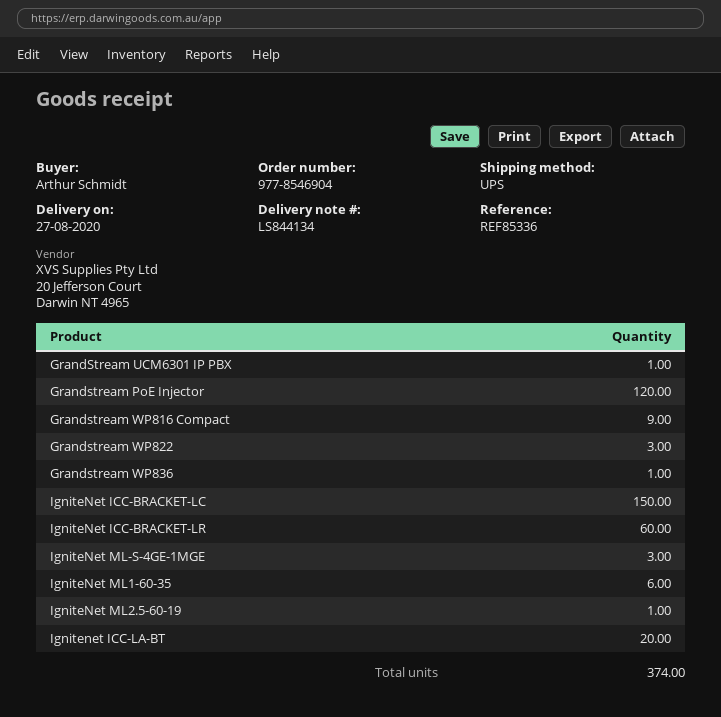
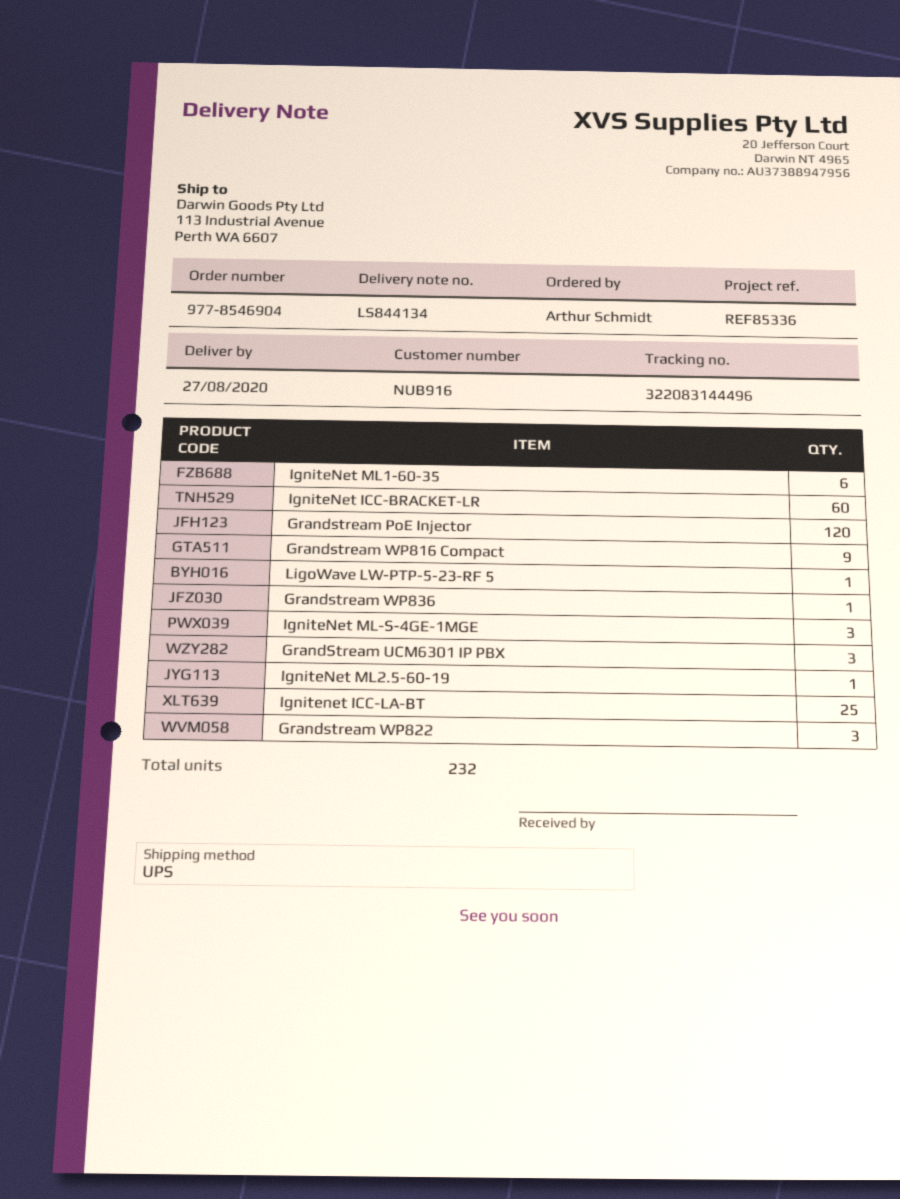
GrandStream UCM6301 IP PBX: 1 -> 3
IgniteNet ICC-BRACKET-LC: 150 -> none
Ignitenet ICC-LA-BT: 20 -> 25
LigoWave LW-PTP-5-23-RF 5: none -> 1
total quantity: 374 -> 232

